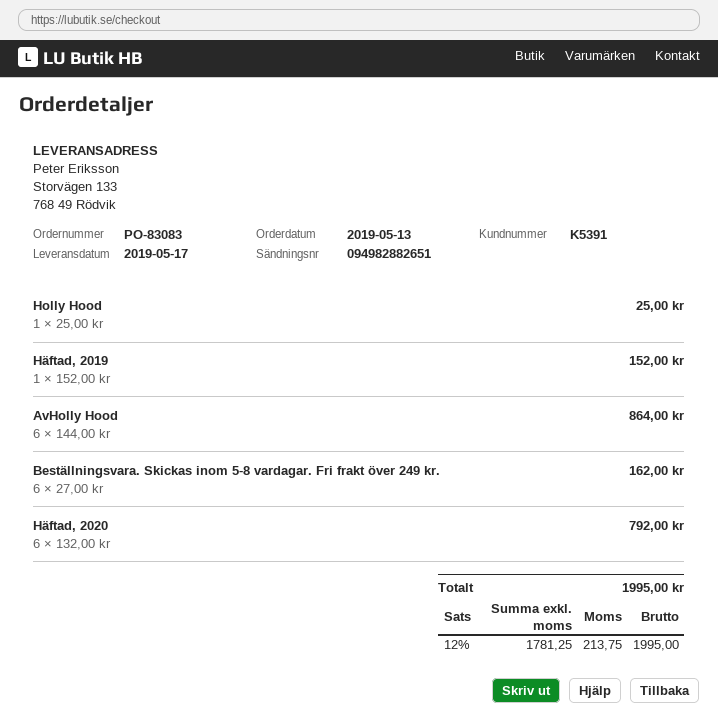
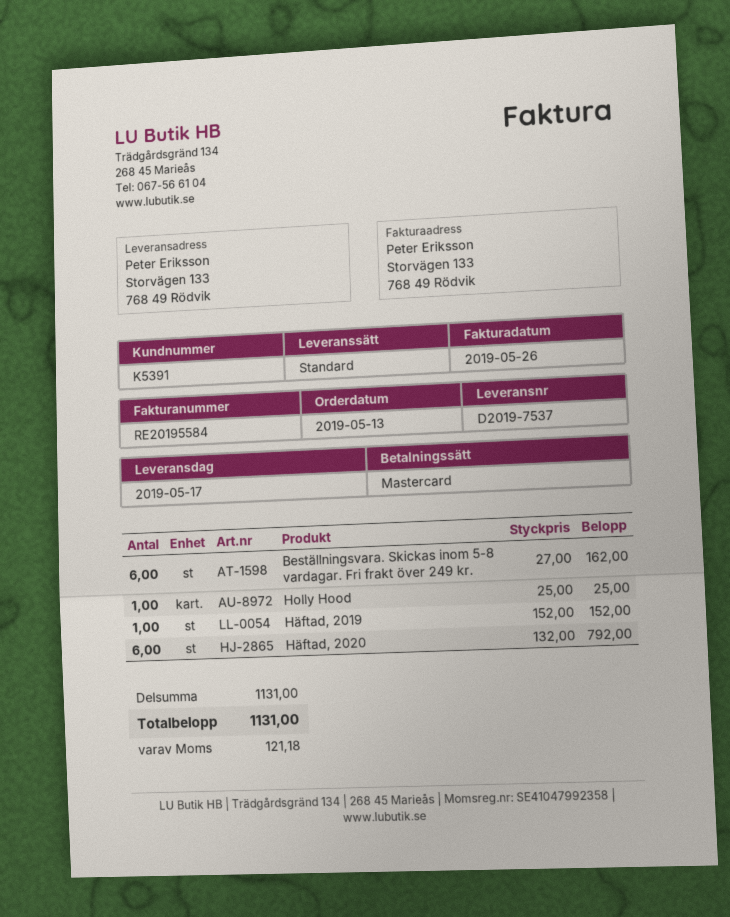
AvHolly Hood: 6 x 144.00 = 864.00 -> none
tax: 213.75 -> 121.18
total: 1995.00 -> 1131.00

